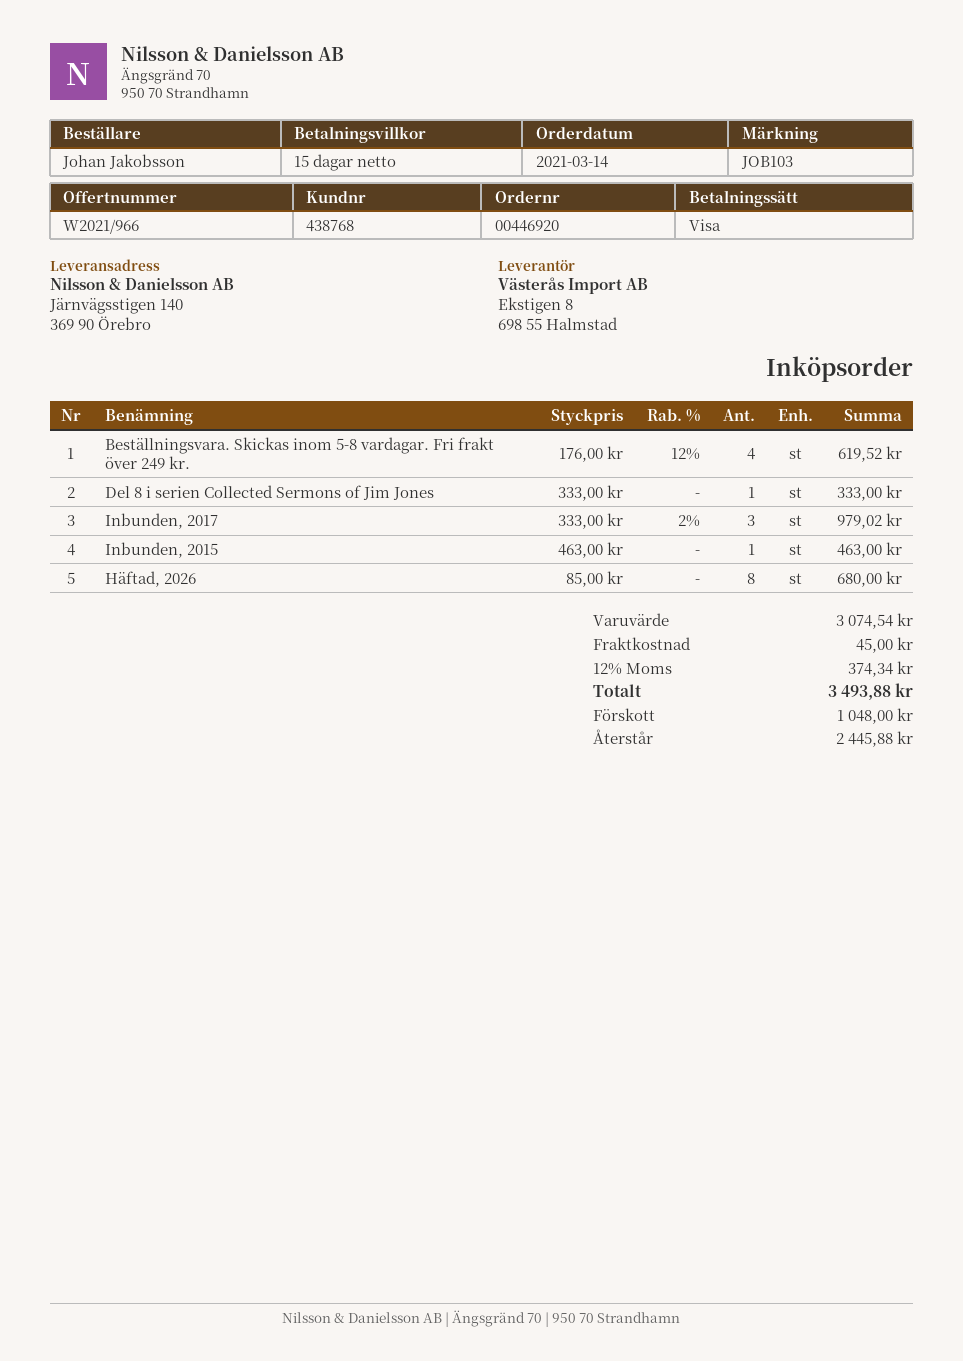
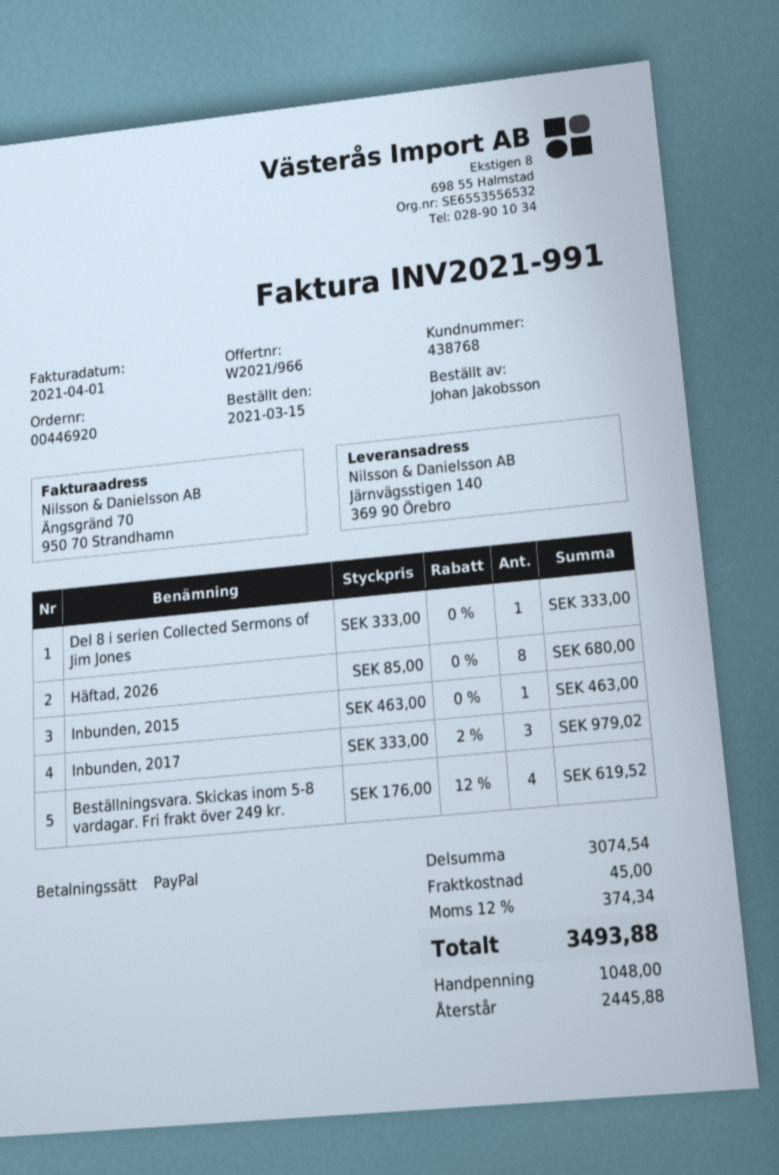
order date: 2021-03-14 -> 2021-03-15
payment method: Visa -> PayPal

